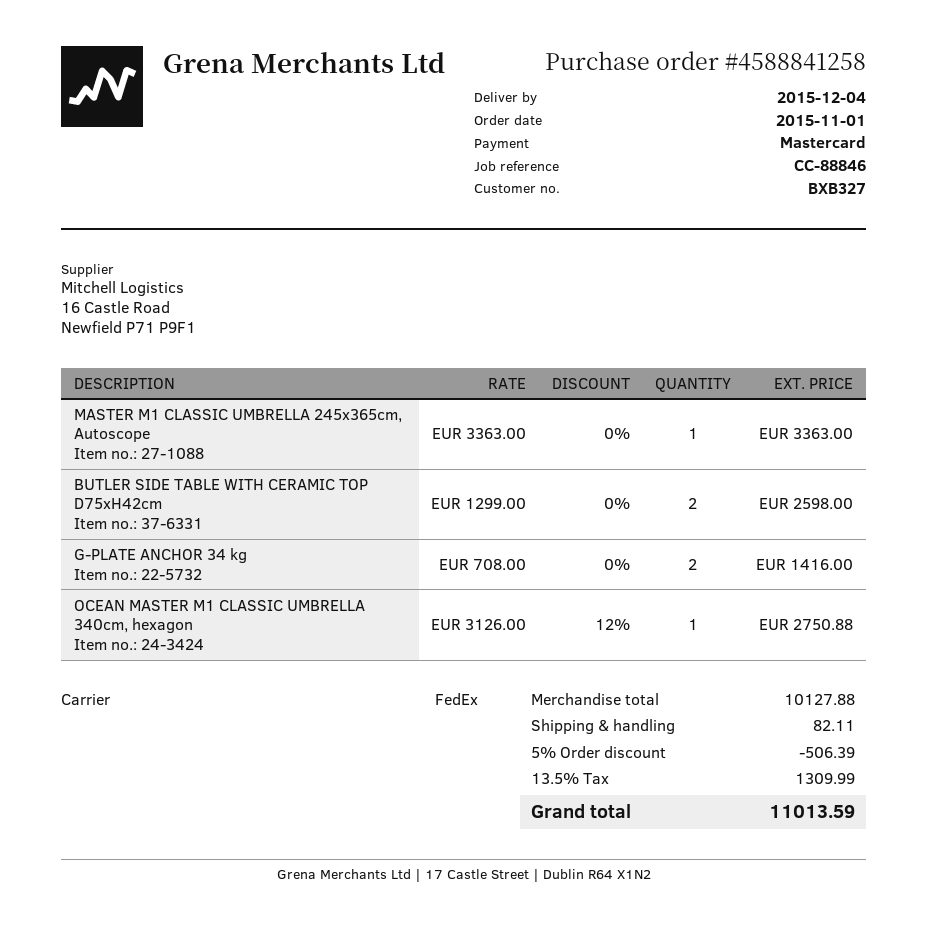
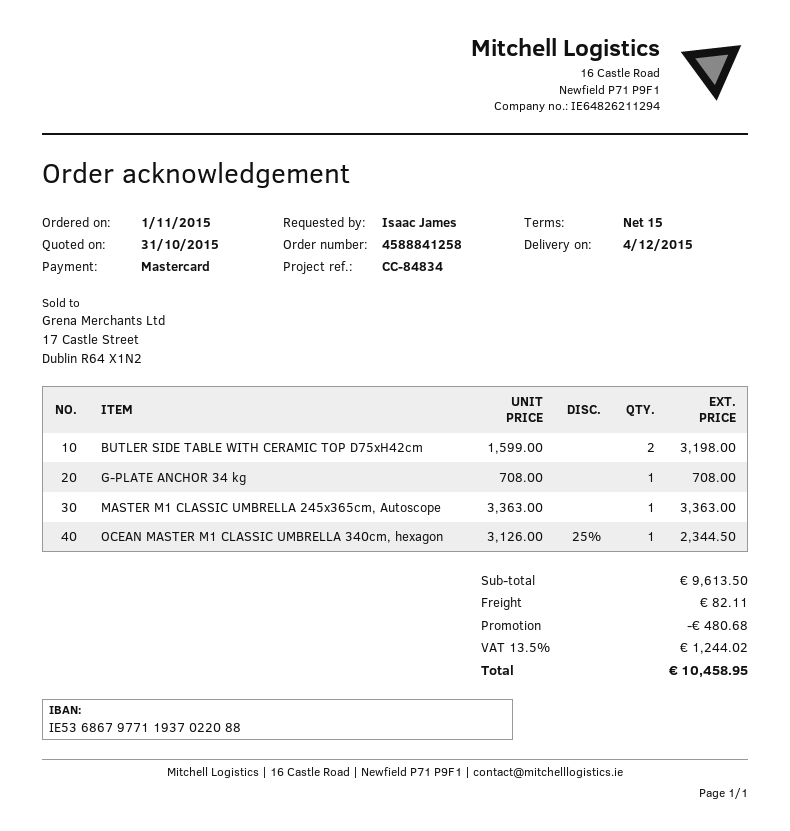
reference: CC-88846 -> CC-84834
BUTLER SIDE TABLE WITH CERAMIC TOP D75xH42cm: 2 x 1299.00 = 2598.00 -> 2 x 1599.00 = 3198.00
G-PLATE ANCHOR 34 kg: 2 x 708.00 = 1416.00 -> 1 x 708.00 = 708.00
OCEAN MASTER M1 CLASSIC UMBRELLA 340cm, hexagon: 1 x 3126.00 - 12% = 2750.88 -> 1 x 3126.00 - 25% = 2344.50
subtotal: 10127.88 -> 9613.50
discount: 506.39 -> 480.68
tax: 13.5% = 1309.99 -> 13.5% = 1244.02
total: 11013.59 -> 10458.95

